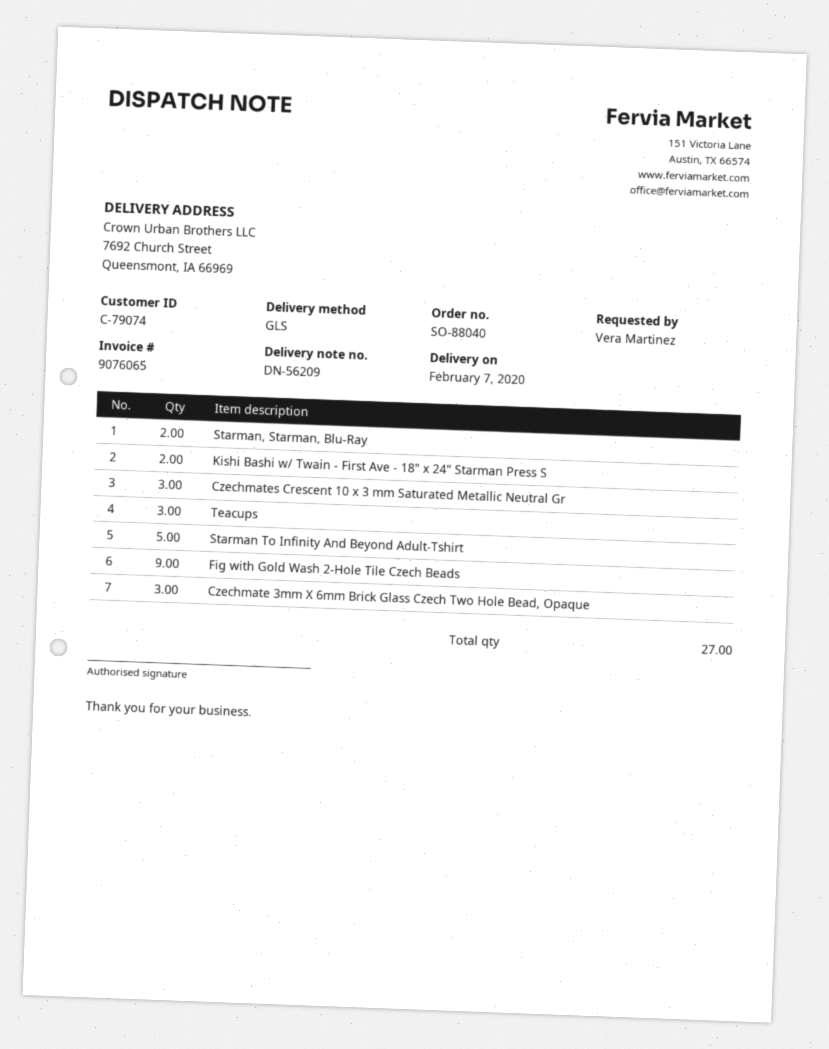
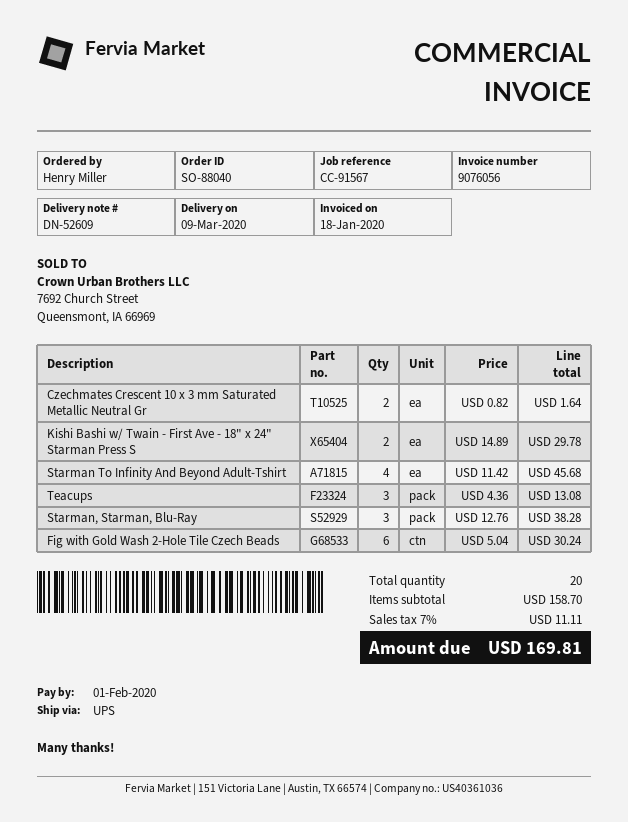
delivery note number: DN-56209 -> DN-52609
delivery date: 2020-02-07 -> 2020-03-09
invoice number: 9076065 -> 9076056
ordered by: Vera Martinez -> Henry Miller
shipping method: GLS -> UPS
Starman, Starman, Blu-Ray: 2 -> 3
Czechmates Crescent 10 x 3 mm Saturated Metallic Neutral Gr: 3 -> 2
Starman To Infinity And Beyond Adult-Tshirt: 5 -> 4
Fig with Gold Wash 2-Hole Tile Czech Beads: 9 -> 6
Czechmate 3mm X 6mm Brick Glass Czech Two Hole Bead, Opaque: 3 -> none
total quantity: 27 -> 20

